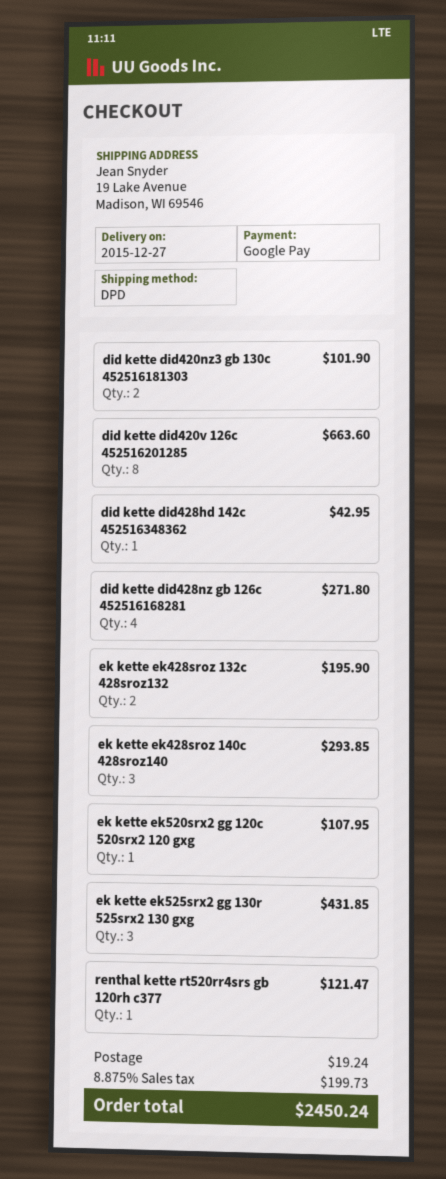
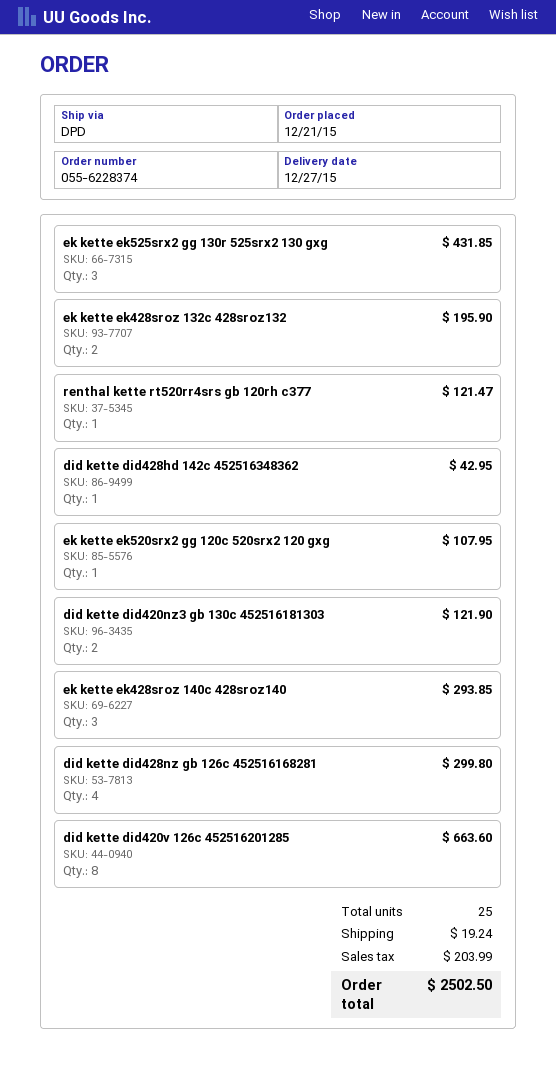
did kette did420nz3 gb 130c 452516181303: 2 for 101.90 -> 2 for 121.90
did kette did428nz gb 126c 452516168281: 4 for 271.80 -> 4 for 299.80
tax: 199.73 -> 203.99
total: 2450.24 -> 2502.50

